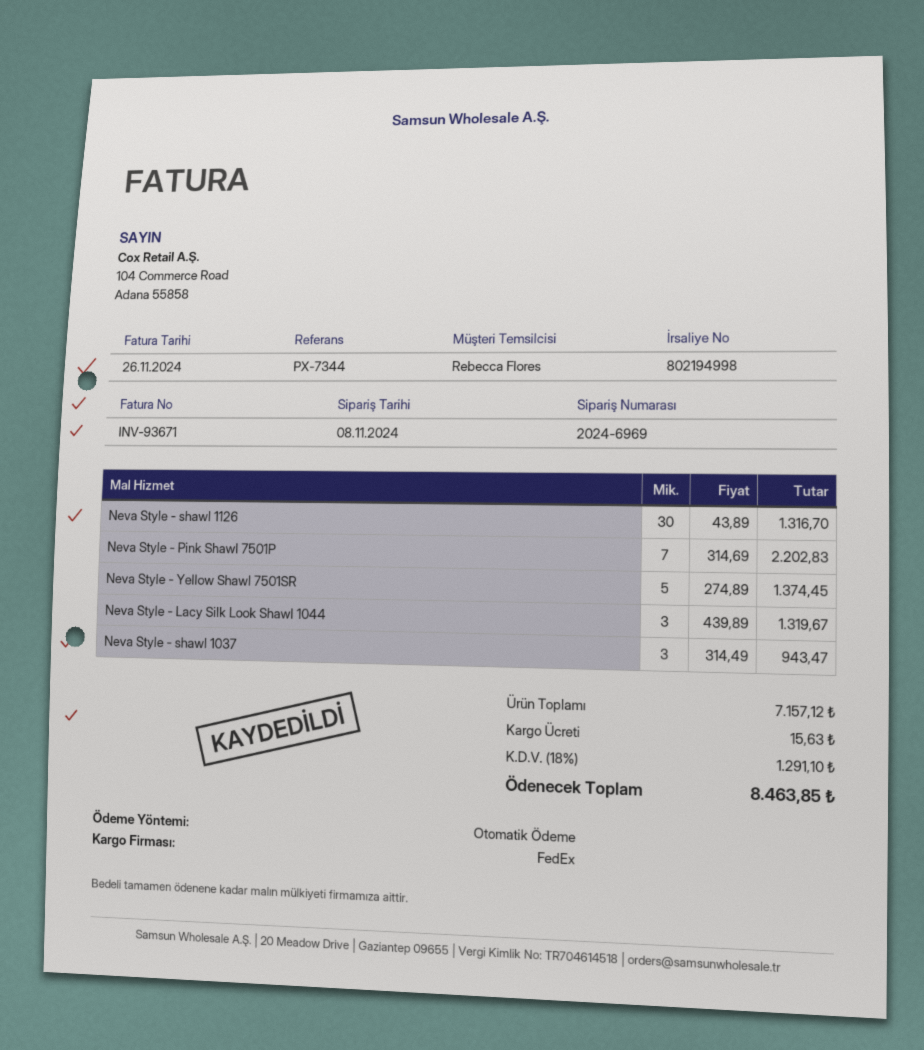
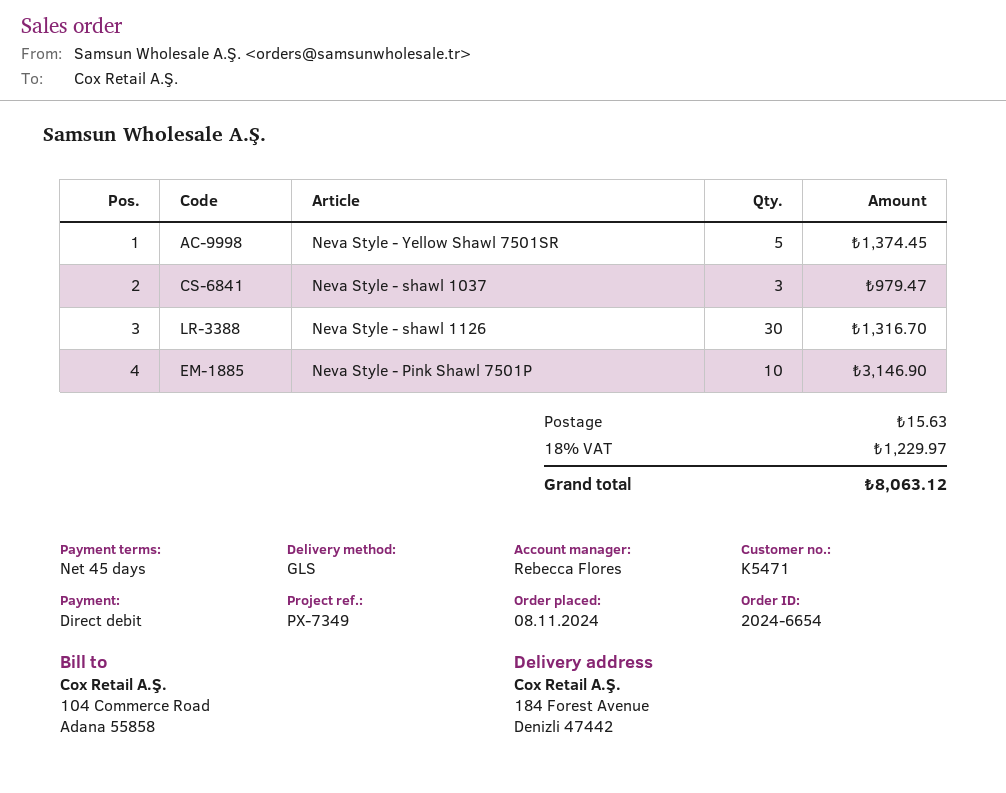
order number: 2024-6969 -> 2024-6654
reference: PX-7344 -> PX-7349
shipping method: FedEx -> GLS
Neva Style - Pink Shawl 7501P: 7 for 2202.83 -> 10 for 3146.90
Neva Style - Lacy Silk Look Shawl 1044: 3 for 1319.67 -> none
Neva Style - shawl 1037: 3 for 943.47 -> 3 for 979.47
tax: 18% = 1291.10 -> 18% = 1229.97
total: 8463.85 -> 8063.12

